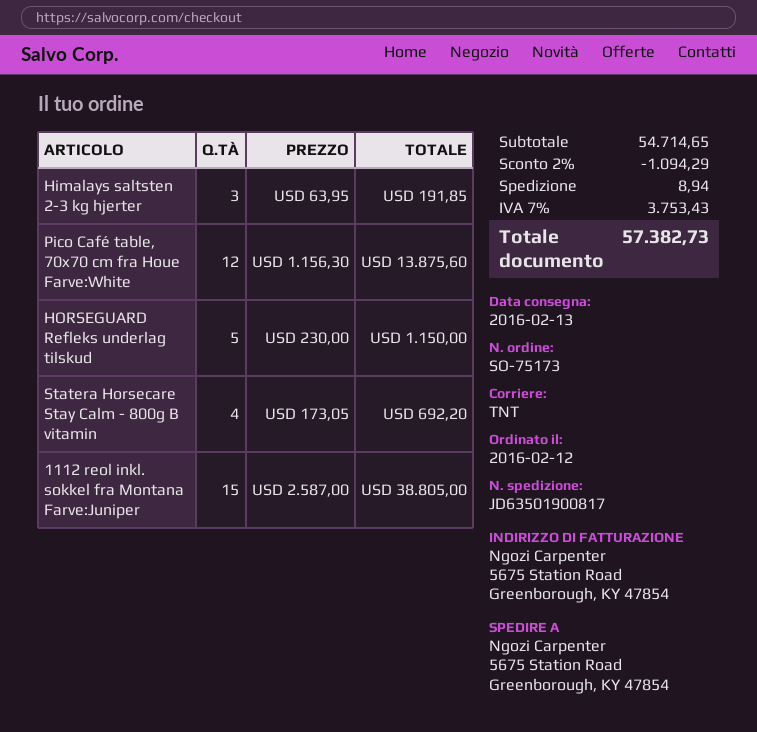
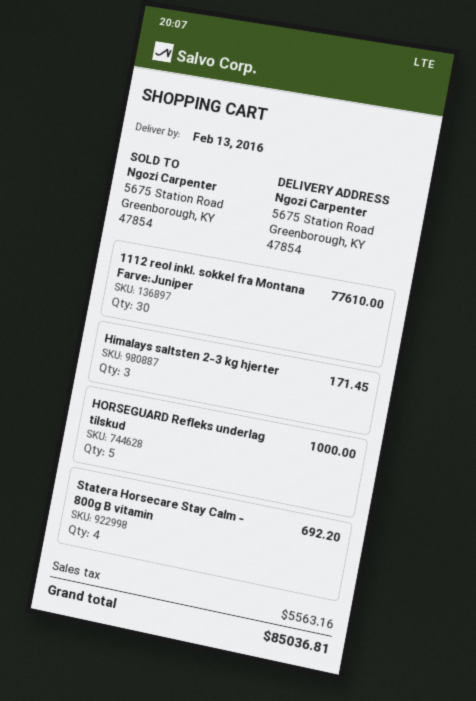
Himalays saltsten 2-3 kg hjerter: 3 for 191.85 -> 3 for 171.45
Pico Café table, 70x70 cm fra Houe Farve:White: 12 for 13875.60 -> none
HORSEGUARD Refleks underlag tilskud: 5 for 1150.00 -> 5 for 1000.00
1112 reol inkl. sokkel fra Montana Farve:Juniper: 15 for 38805.00 -> 30 for 77610.00
discount: 2% = 1094.29 -> none
shipping: 8.94 -> none
tax: 3753.43 -> 5563.16
total: 57382.73 -> 85036.81

